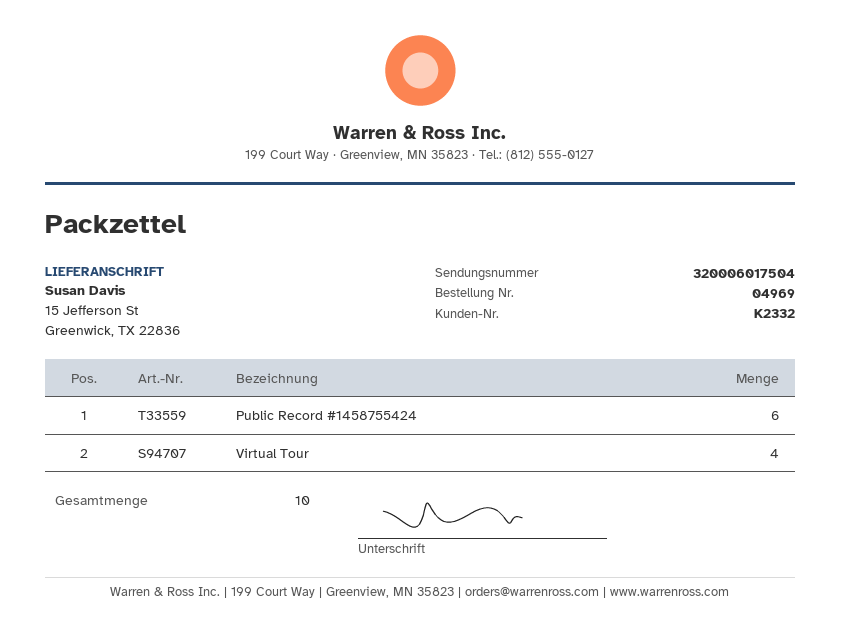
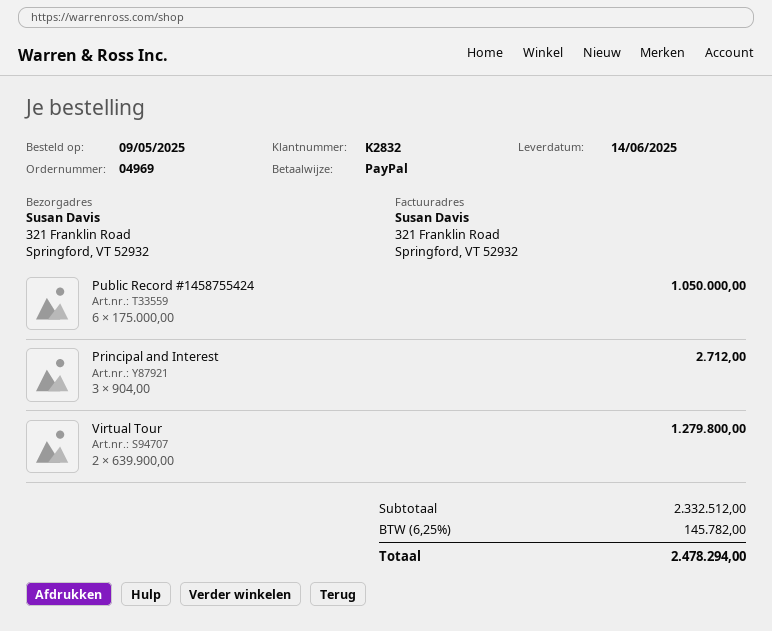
customer number: K2332 -> K2832
ship to: 15 Jefferson St, Greenwick, TX 22836 -> 321 Franklin Road, Springford, VT 52932
Virtual Tour: 4 -> 2
Principal and Interest: none -> 3

